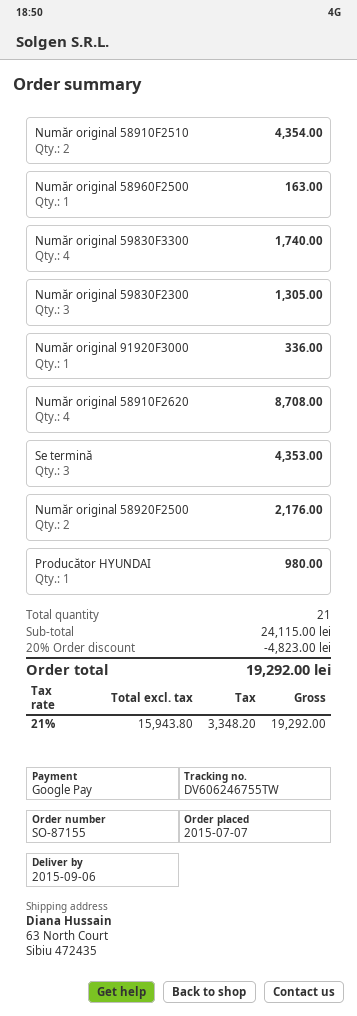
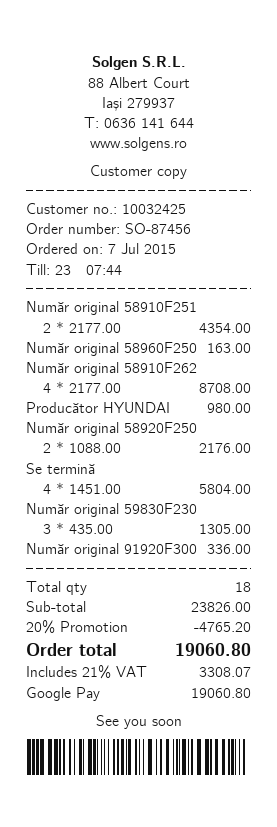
order number: SO-87155 -> SO-87456
Număr original 59830F3300: 4 for 1740.00 -> none
Se termină: 3 for 4353.00 -> 4 for 5804.00
total quantity: 21 -> 18
subtotal: 24115.00 -> 23826.00
discount: 20% = 4823.00 -> 20% = 4765.20
tax: 21% = 3348.20 -> 21% = 3308.07
total: 19292.00 -> 19060.80

